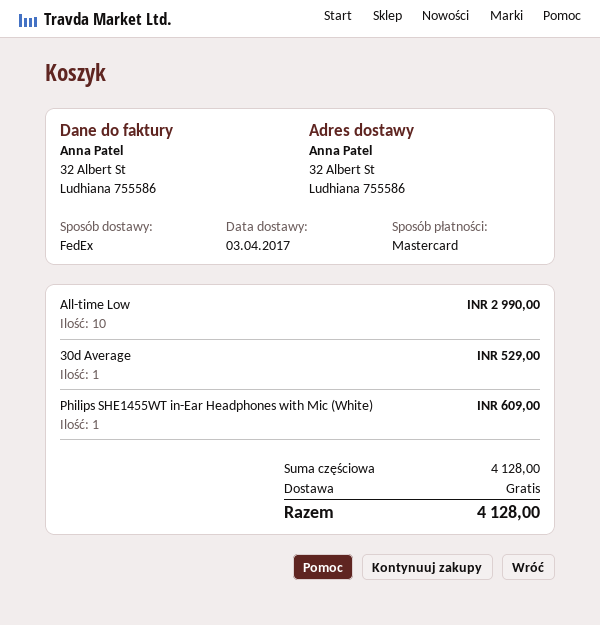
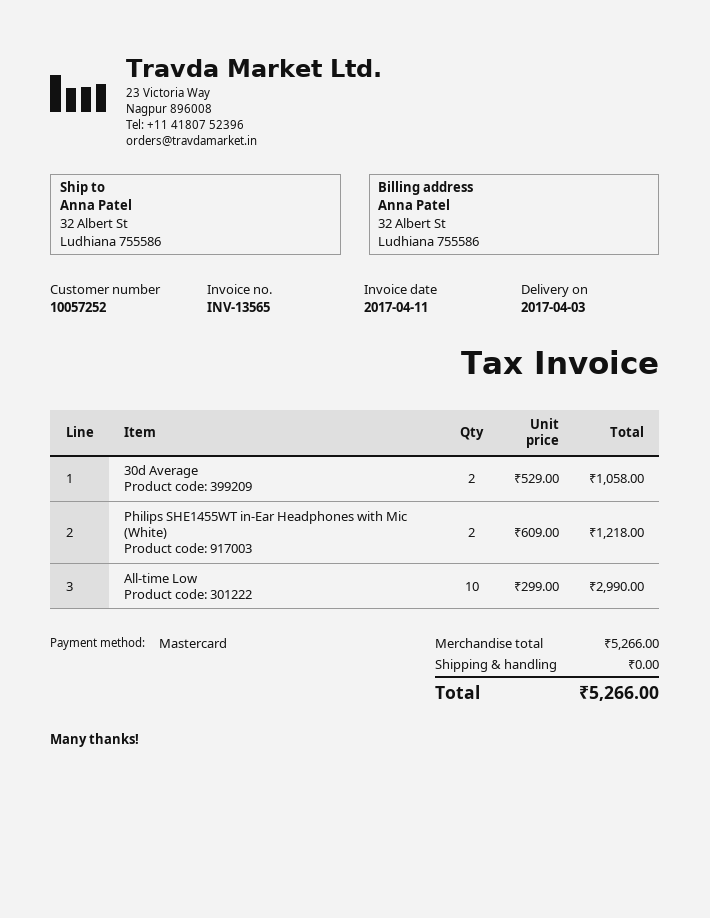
30d Average: 1 for 529.00 -> 2 for 1058.00
Philips SHE1455WT in-Ear Headphones with Mic (White): 1 for 609.00 -> 2 for 1218.00
subtotal: 4128.00 -> 5266.00
total: 4128.00 -> 5266.00

